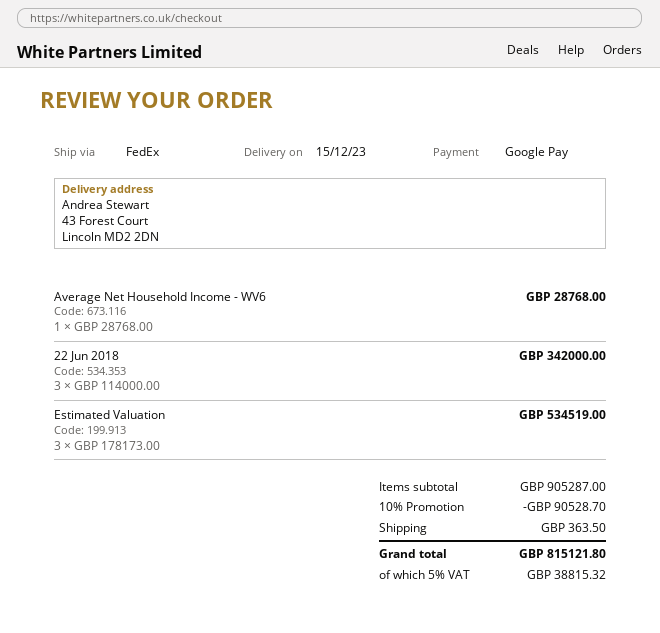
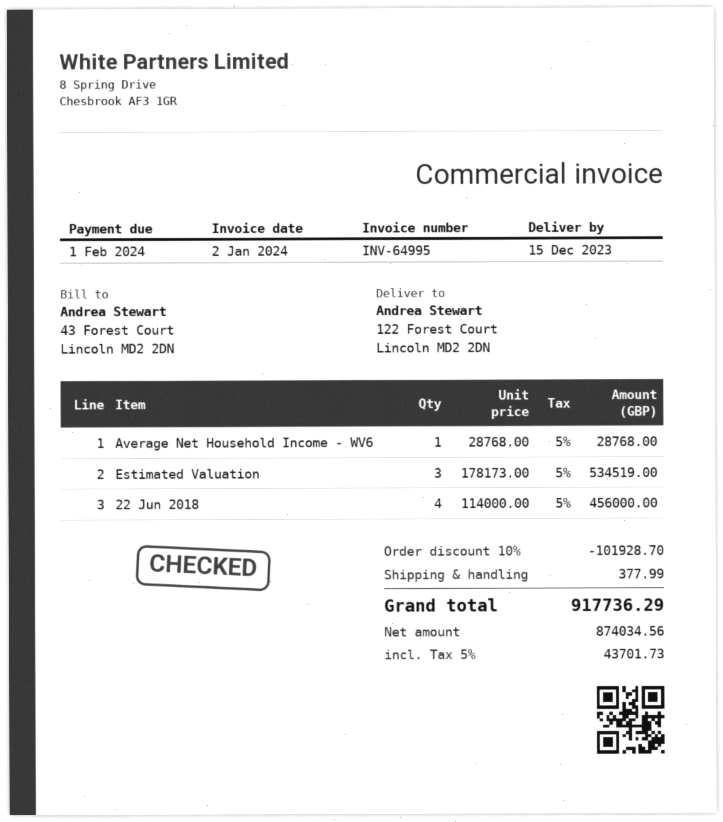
ship to: 43 Forest Court, Lincoln MD2 2DN -> 122 Forest Court, Lincoln MD2 2DN
22 Jun 2018: 3 x 114000.00 = 342000.00 -> 4 x 114000.00 = 456000.00
discount: 10% = 90528.70 -> 10% = 101928.70
shipping: 363.50 -> 377.99
tax: 5% = 38815.32 -> 5% = 43701.73
total: 815121.80 -> 917736.29

